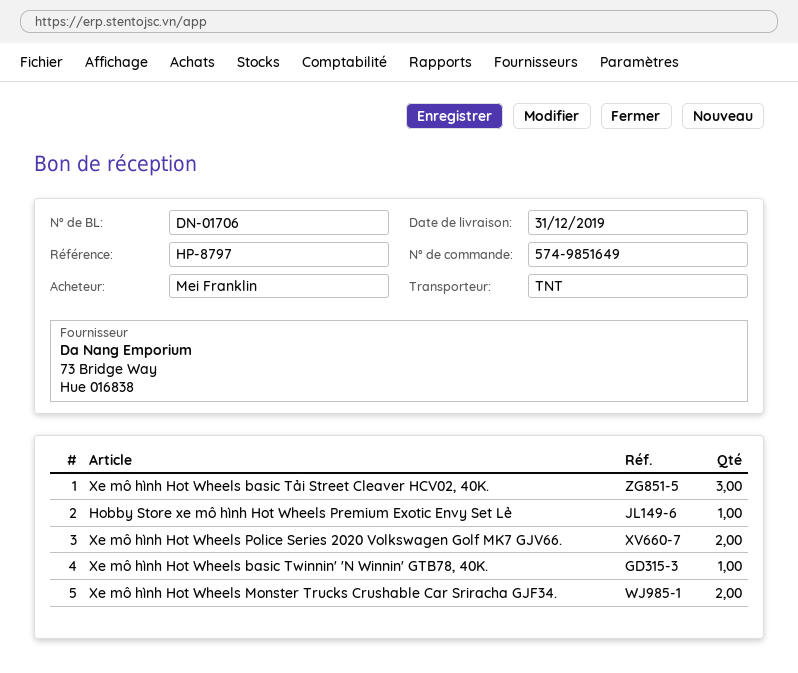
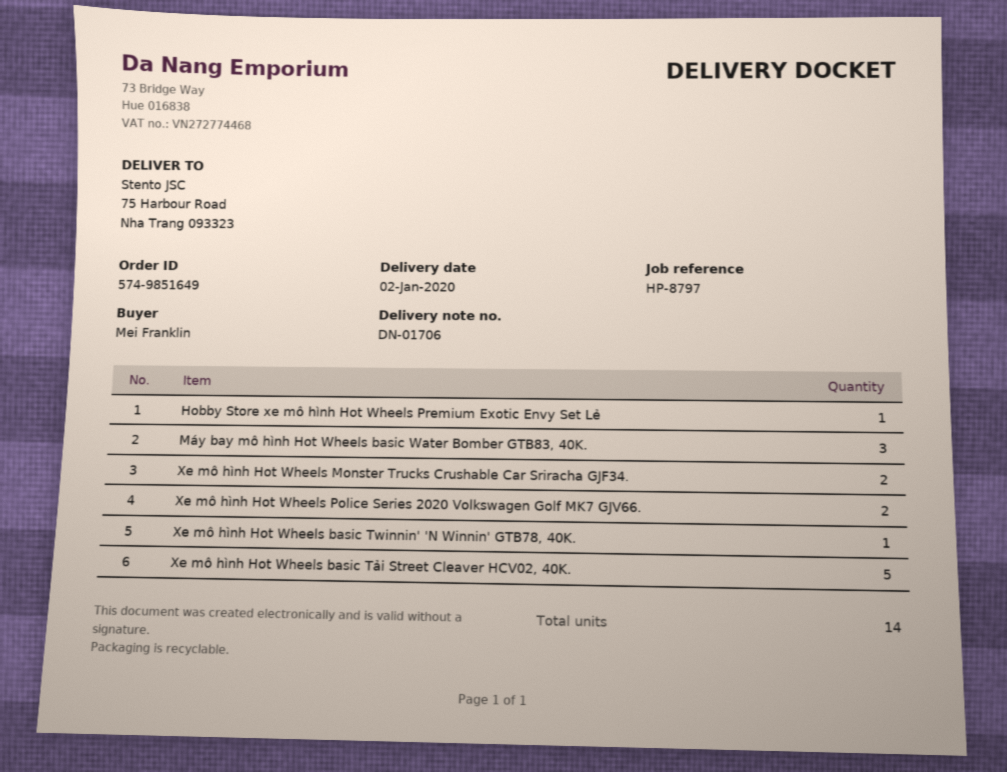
delivery date: 2019-12-31 -> 2020-01-02
Xe mô hình Hot Wheels basic Tải Street Cleaver HCV02, 40K.: 3 -> 5
Máy bay mô hình Hot Wheels basic Water Bomber GTB83, 40K.: none -> 3

